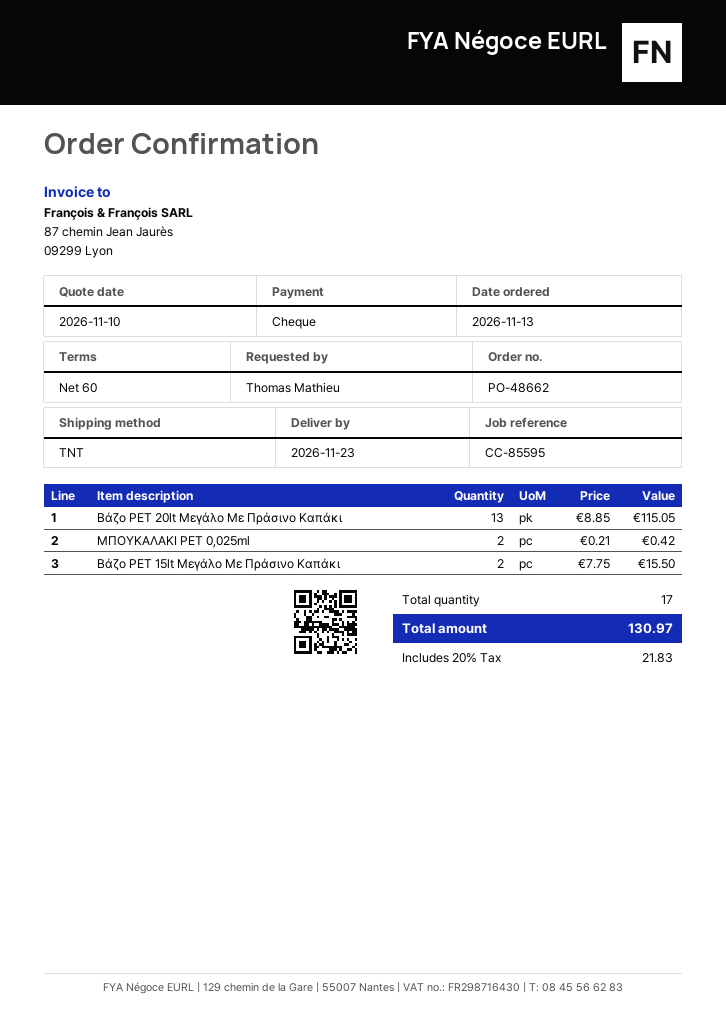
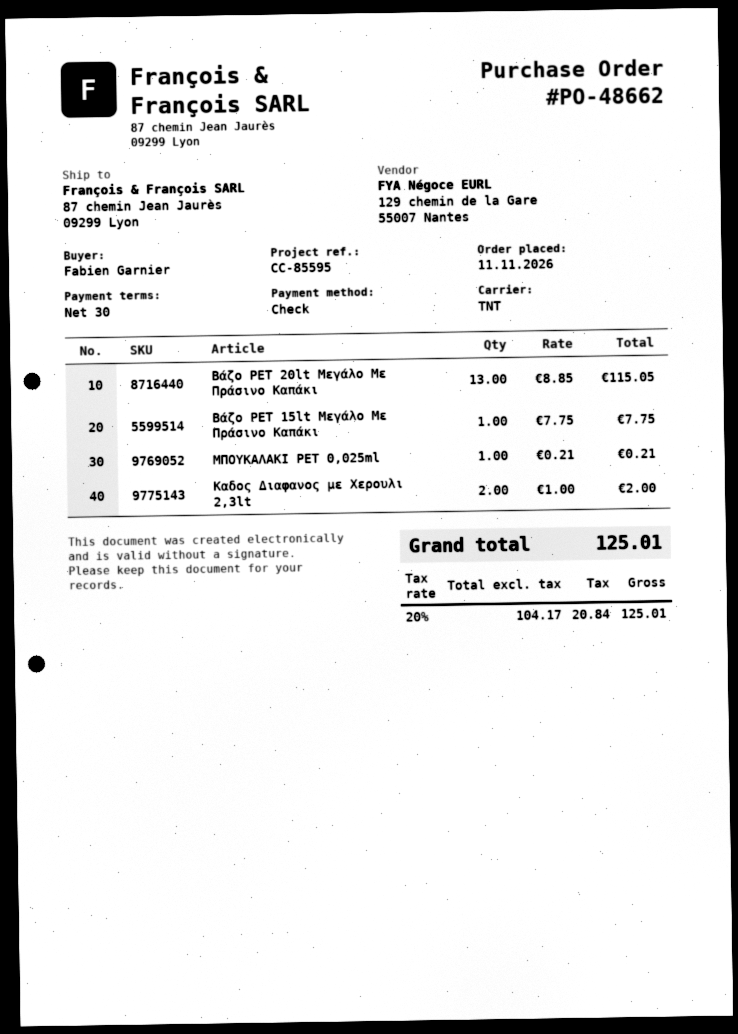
order date: 2026-11-13 -> 2026-11-11
payment terms: 60 days -> 30 days
ordered by: Thomas Mathieu -> Fabien Garnier
ΜΠΟΥΚΑΛΑΚΙ ΡΕΤ 0,025ml: 2 x 0.21 = 0.42 -> 1 x 0.21 = 0.21
Βάζο PET 15lt Μεγάλο Με Πράσινο Καπάκι: 2 x 7.75 = 15.50 -> 1 x 7.75 = 7.75
Καδος Διαφανος με Χερουλι 2,3lt: none -> 2 x 1.00 = 2.00
tax: 20% = 21.83 -> 20% = 20.84
total: 130.97 -> 125.01

